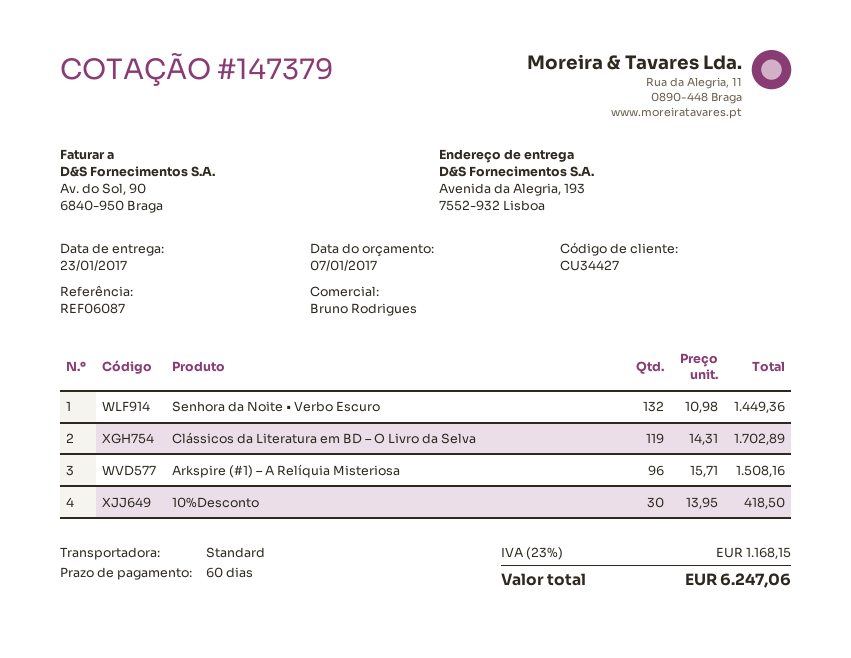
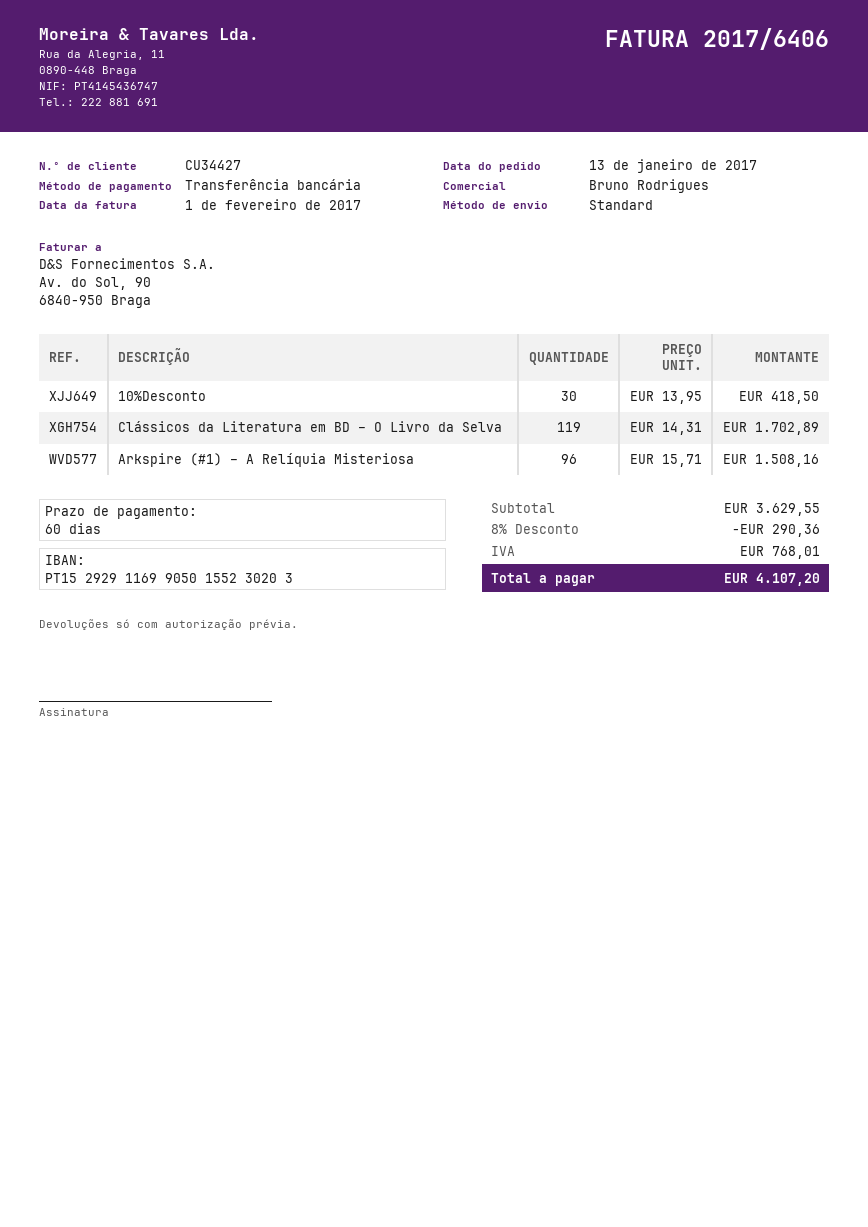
Senhora da Noite • Verbo Escuro: 132 x 10.98 = 1449.36 -> none
discount: none -> 8% = 290.36
tax: 1168.15 -> 768.01
total: 6247.06 -> 4107.20

